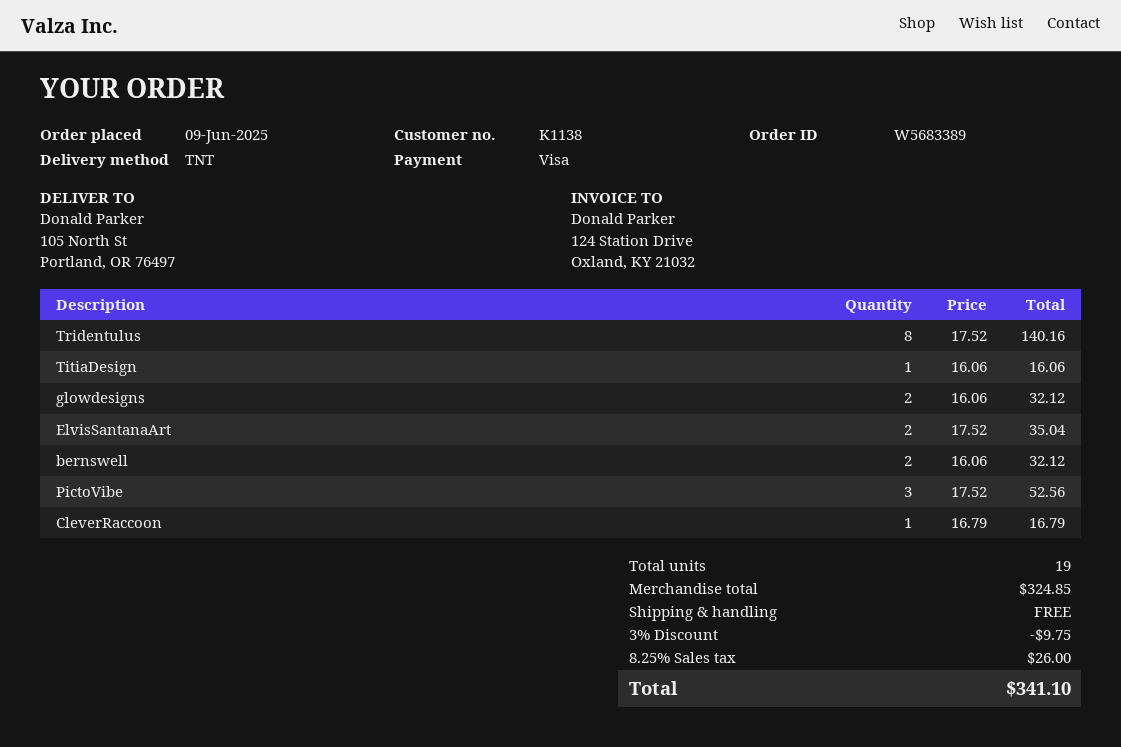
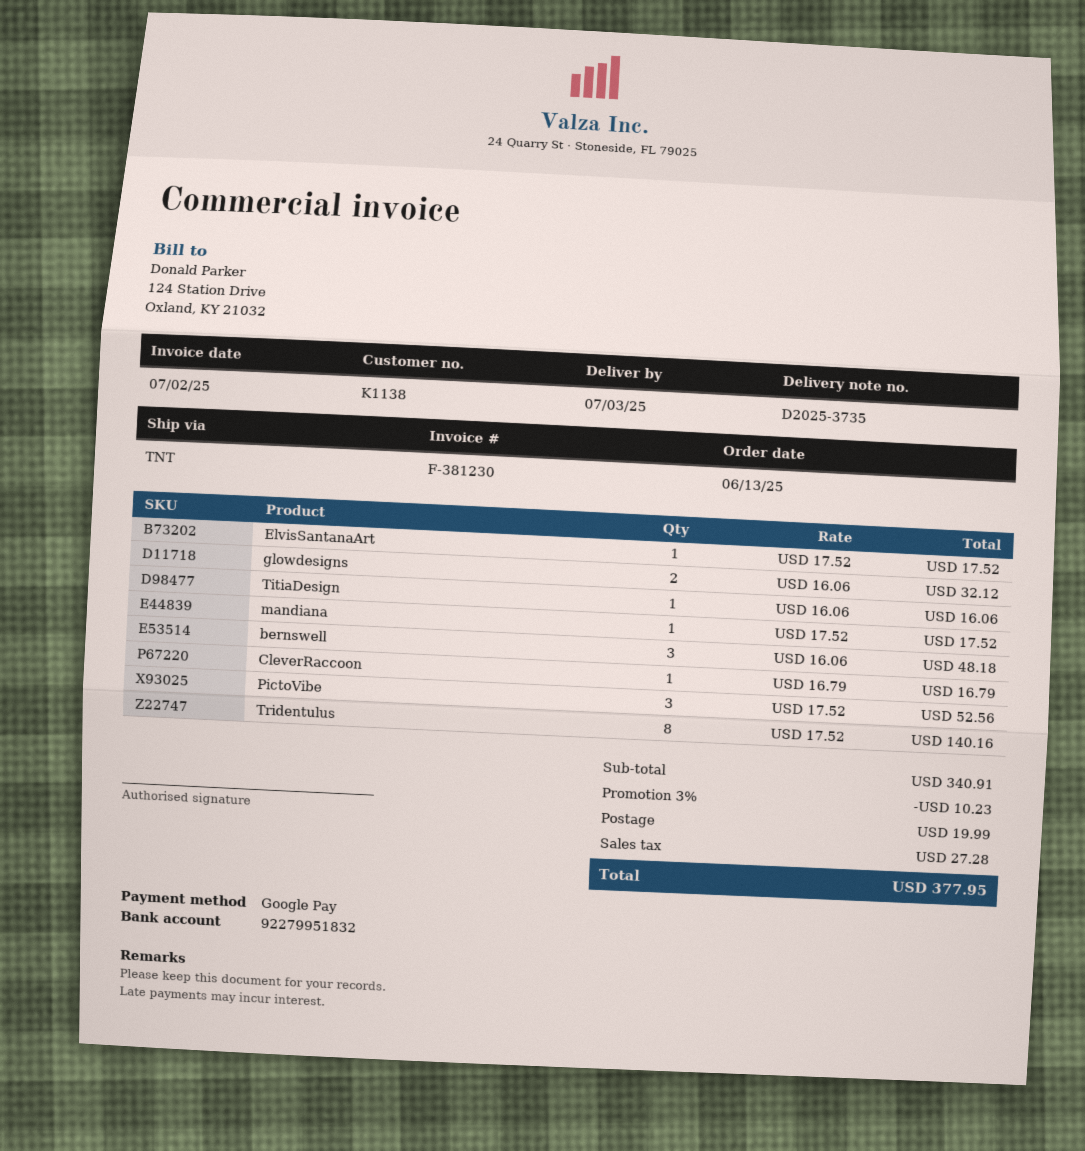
order date: 2025-06-09 -> 2025-06-13
payment method: Visa -> Google Pay
ElvisSantanaArt: 2 x 17.52 = 35.04 -> 1 x 17.52 = 17.52
bernswell: 2 x 16.06 = 32.12 -> 3 x 16.06 = 48.18
mandiana: none -> 1 x 17.52 = 17.52
subtotal: 324.85 -> 340.91
discount: 3% = 9.75 -> 3% = 10.23
shipping: 0.00 -> 19.99
tax: 26.00 -> 27.28
total: 341.10 -> 377.95

